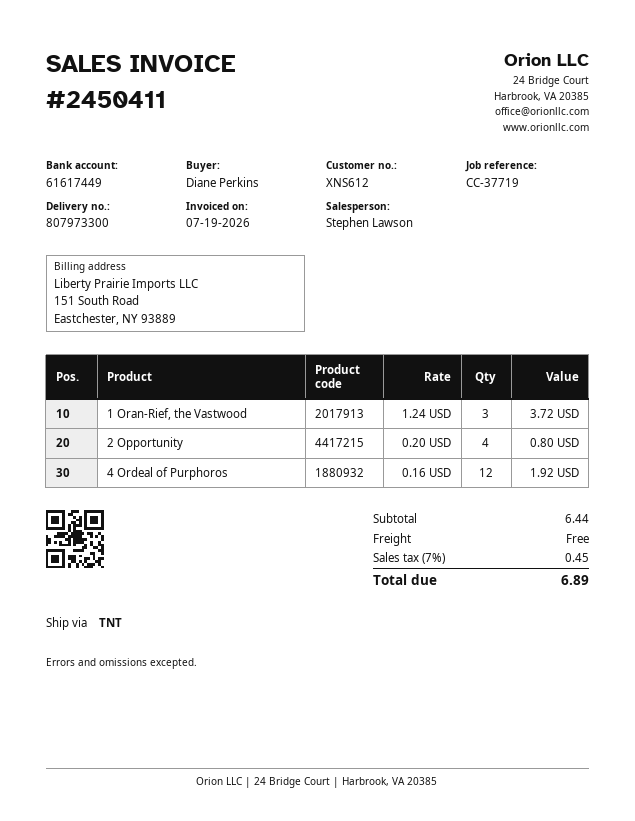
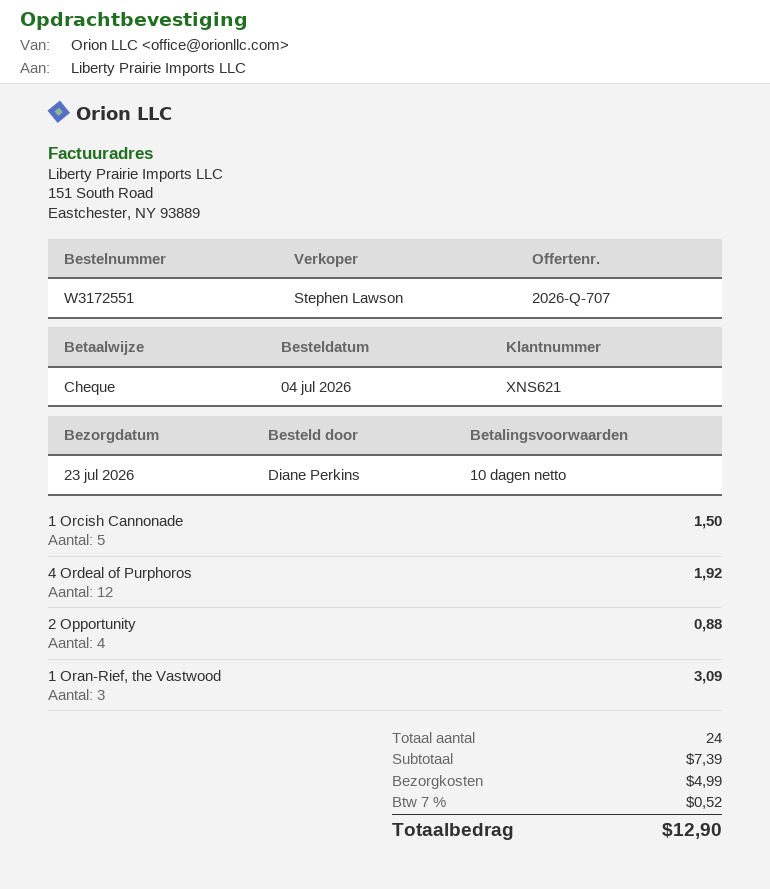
customer number: XNS612 -> XNS621
1 Oran-Rief, the Vastwood: 3 for 3.72 -> 3 for 3.09
2 Opportunity: 4 for 0.80 -> 4 for 0.88
1 Orcish Cannonade: none -> 5 for 1.50
subtotal: 6.44 -> 7.39
shipping: 0.00 -> 4.99
tax: 7% = 0.45 -> 7% = 0.52
total: 6.89 -> 12.90

